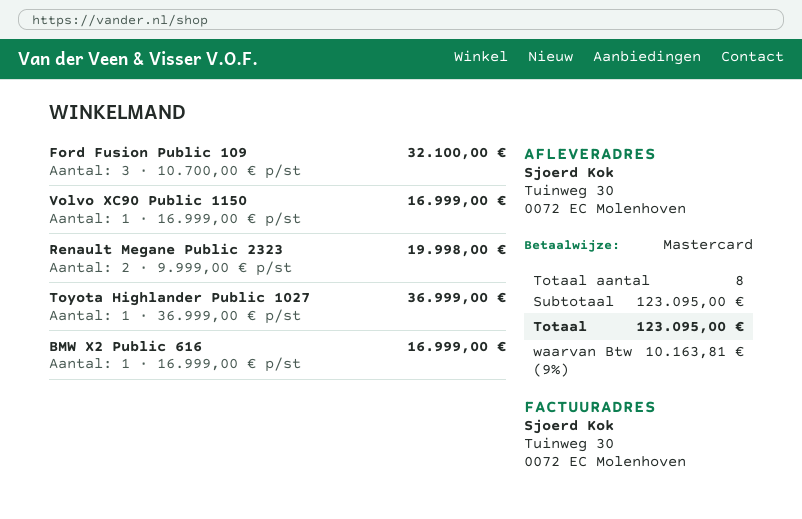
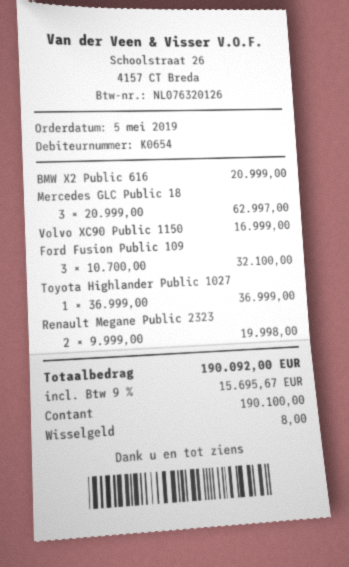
payment method: Mastercard -> cash
BMW X2 Public 616: 1 x 16999.00 = 16999.00 -> 1 x 20999.00 = 20999.00
Mercedes GLC Public 18: none -> 3 x 20999.00 = 62997.00
tax: 9% = 10163.81 -> 9% = 15695.67
total: 123095.00 -> 190092.00

